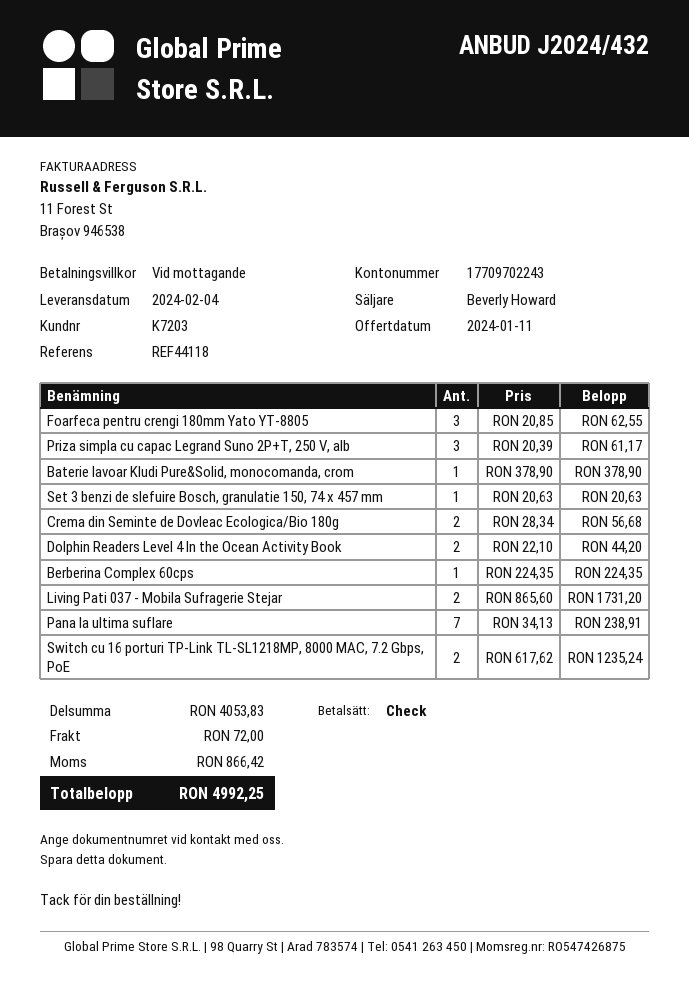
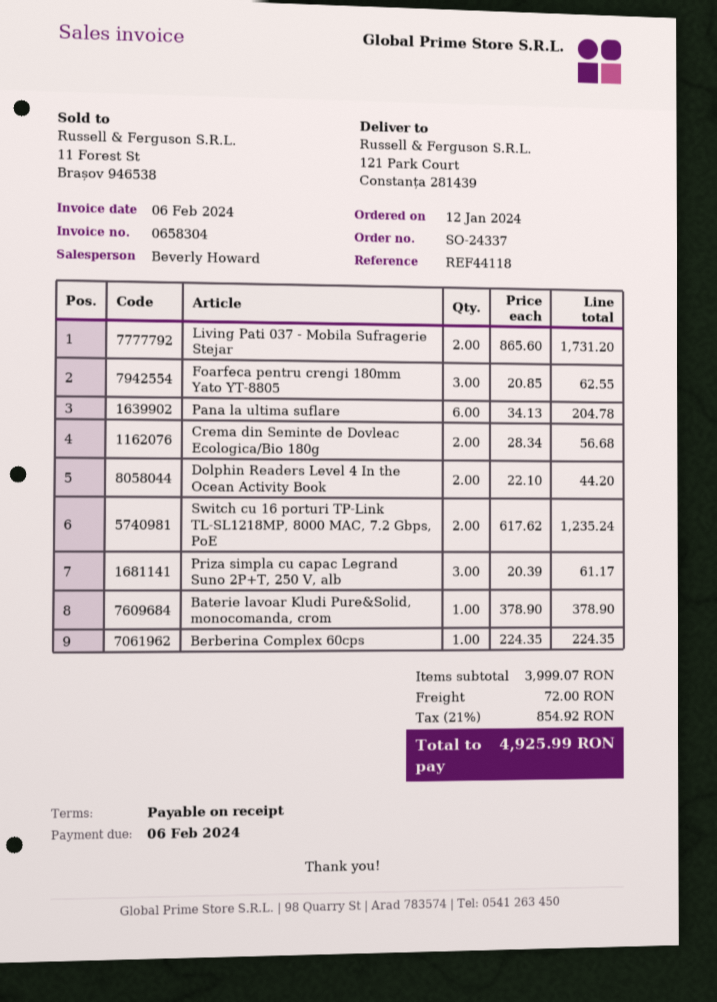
Set 3 benzi de slefuire Bosch, granulatie 150, 74 x 457 mm: 1 x 20.63 = 20.63 -> none
Pana la ultima suflare: 7 x 34.13 = 238.91 -> 6 x 34.13 = 204.78
subtotal: 4053.83 -> 3999.07
tax: 866.42 -> 854.92
total: 4992.25 -> 4925.99

